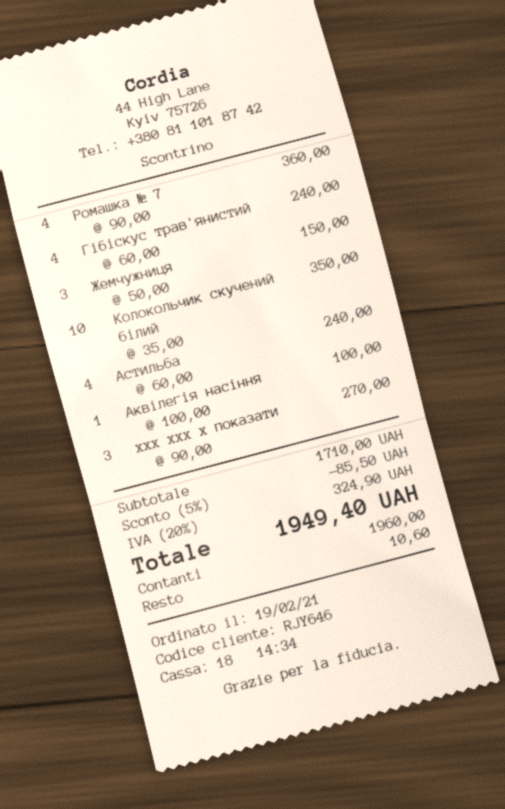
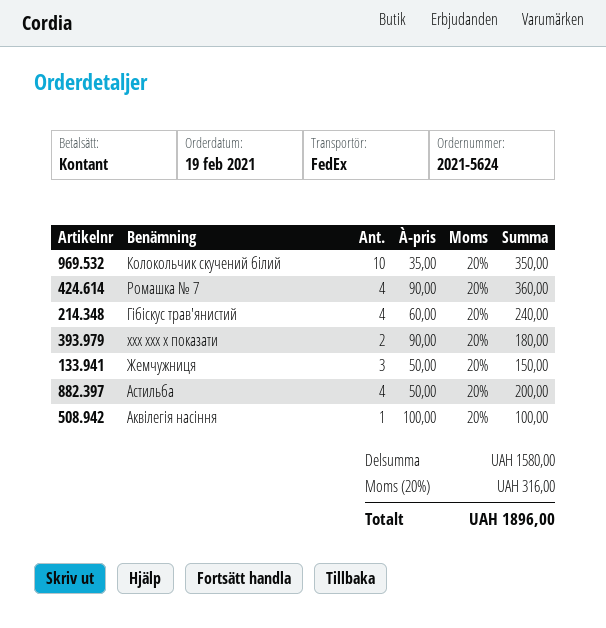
Астильба: 4 x 60.00 = 240.00 -> 4 x 50.00 = 200.00
xxx xxx x показати: 3 x 90.00 = 270.00 -> 2 x 90.00 = 180.00
subtotal: 1710.00 -> 1580.00
discount: 5% = 85.50 -> none
tax: 20% = 324.90 -> 20% = 316.00
total: 1949.40 -> 1896.00

